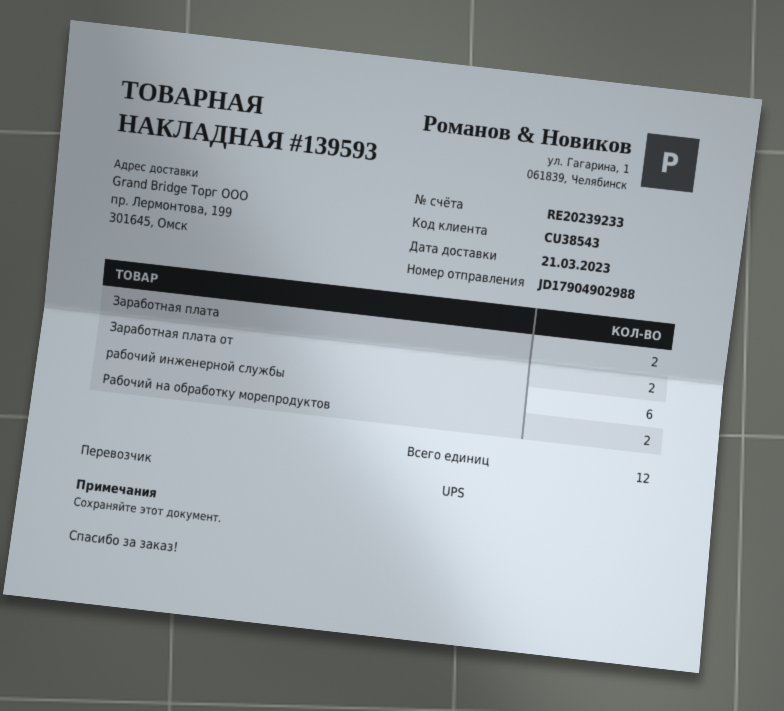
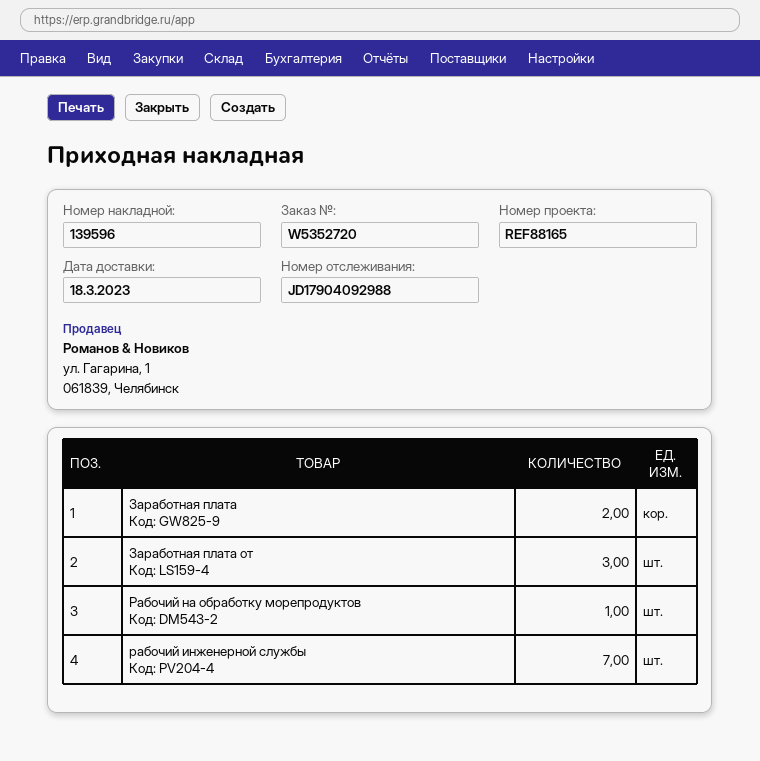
delivery note number: 139593 -> 139596
delivery date: 2023-03-21 -> 2023-03-18
tracking number: JD17904902988 -> JD17904092988
Заработная плата от: 2 -> 3
рабочий инженерной службы: 6 -> 7
Рабочий на обработку морепродуктов: 2 -> 1

